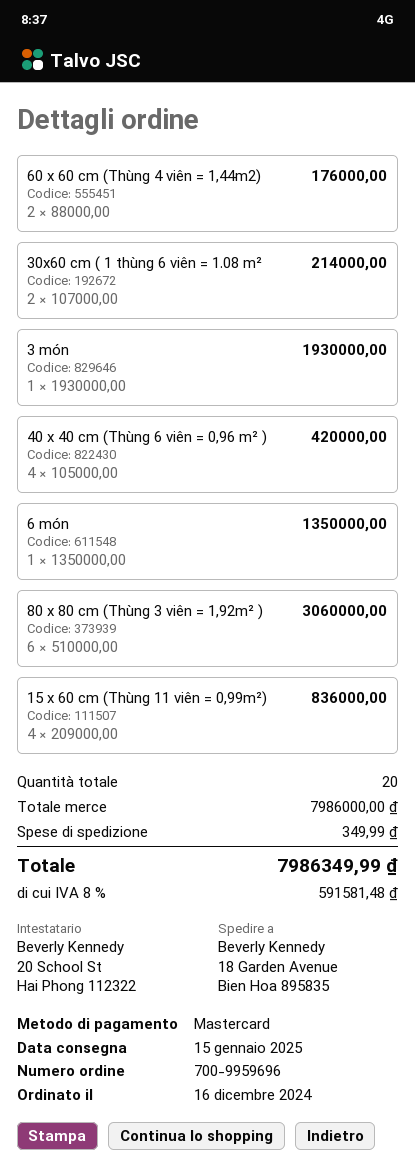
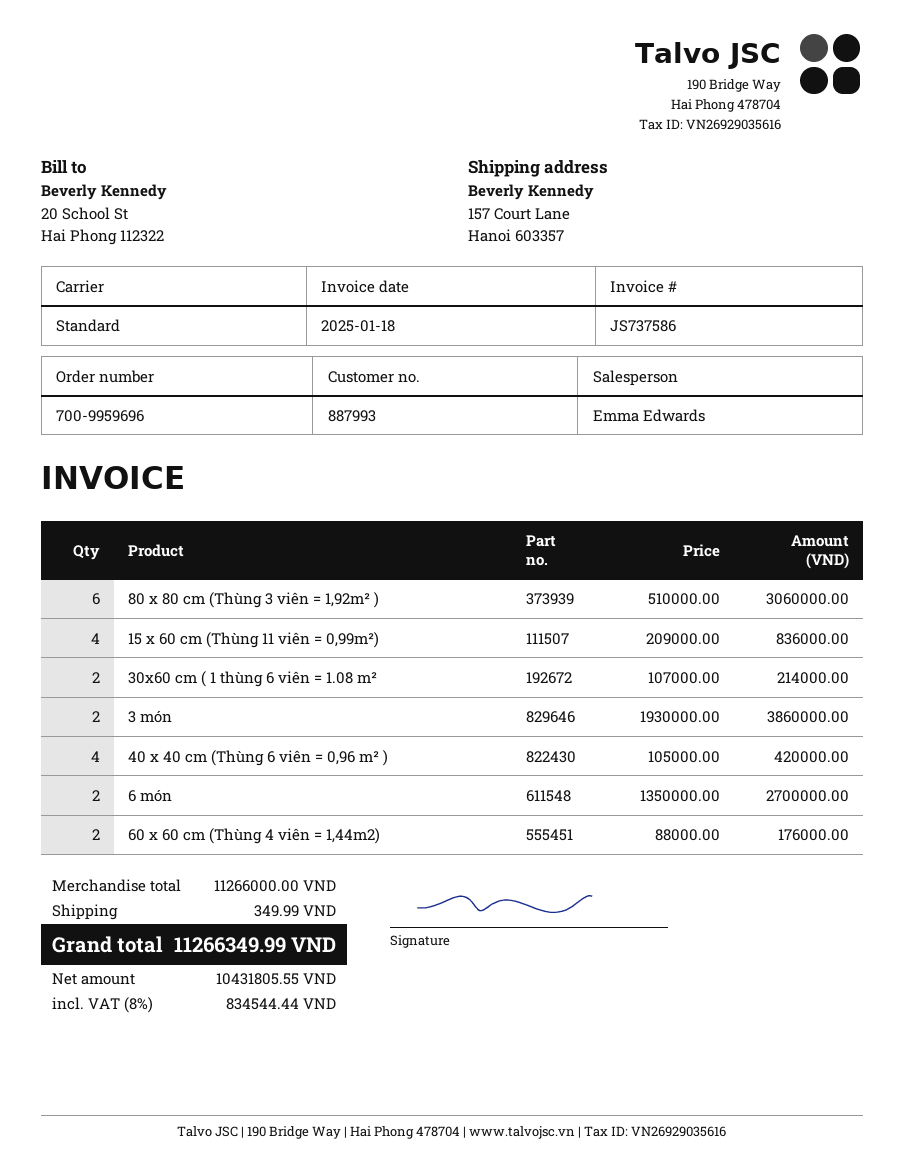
ship to: 18 Garden Avenue, Bien Hoa 895835 -> 157 Court Lane, Hanoi 603357
3 món: 1 x 1930000.00 = 1930000.00 -> 2 x 1930000.00 = 3860000.00
6 món: 1 x 1350000.00 = 1350000.00 -> 2 x 1350000.00 = 2700000.00
subtotal: 7986000.00 -> 11266000.00
tax: 8% = 591581.48 -> 8% = 834544.44
total: 7986349.99 -> 11266349.99

